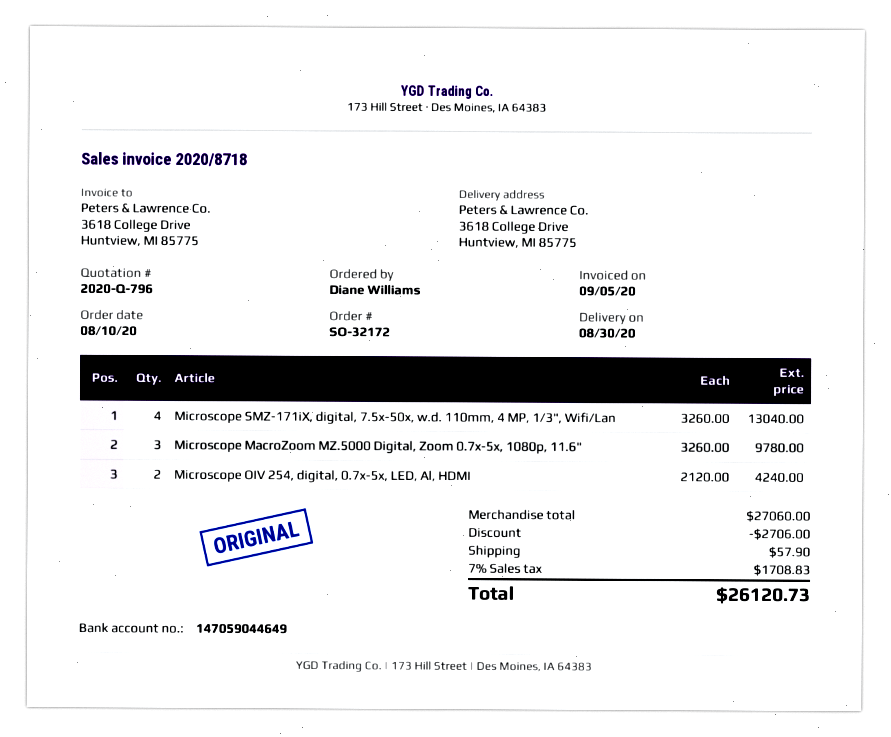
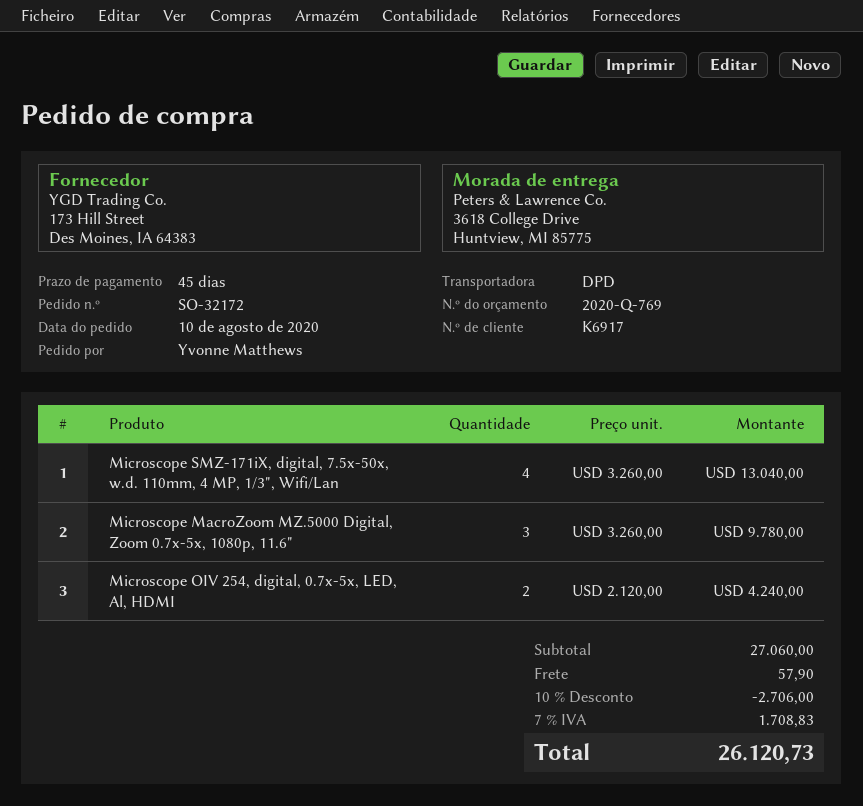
quote number: 2020-Q-796 -> 2020-Q-769
ordered by: Diane Williams -> Yvonne Matthews

